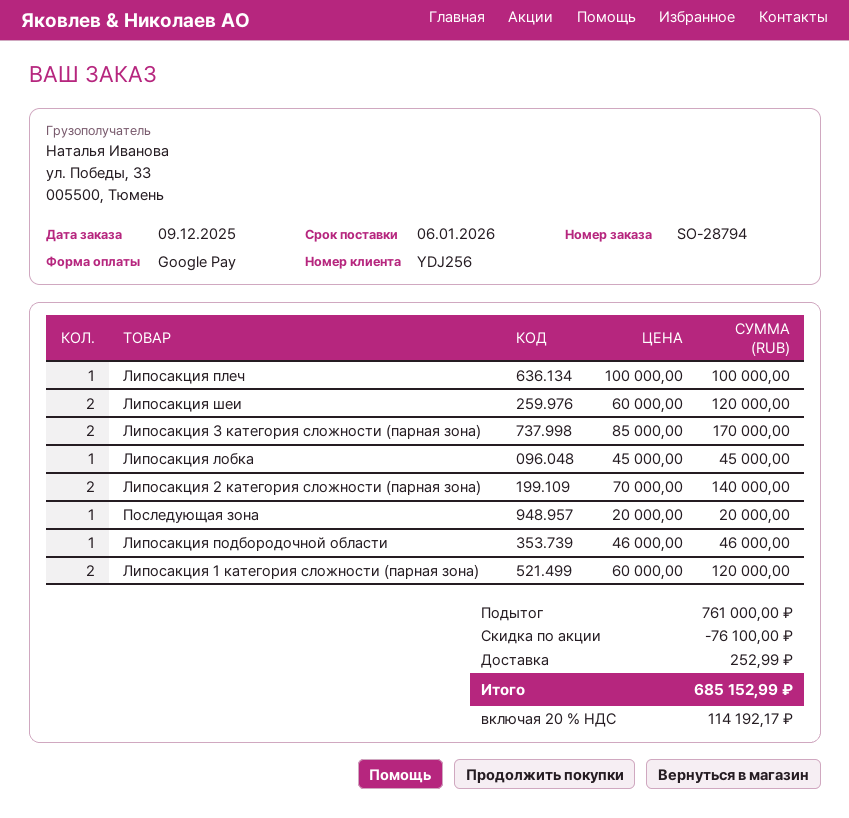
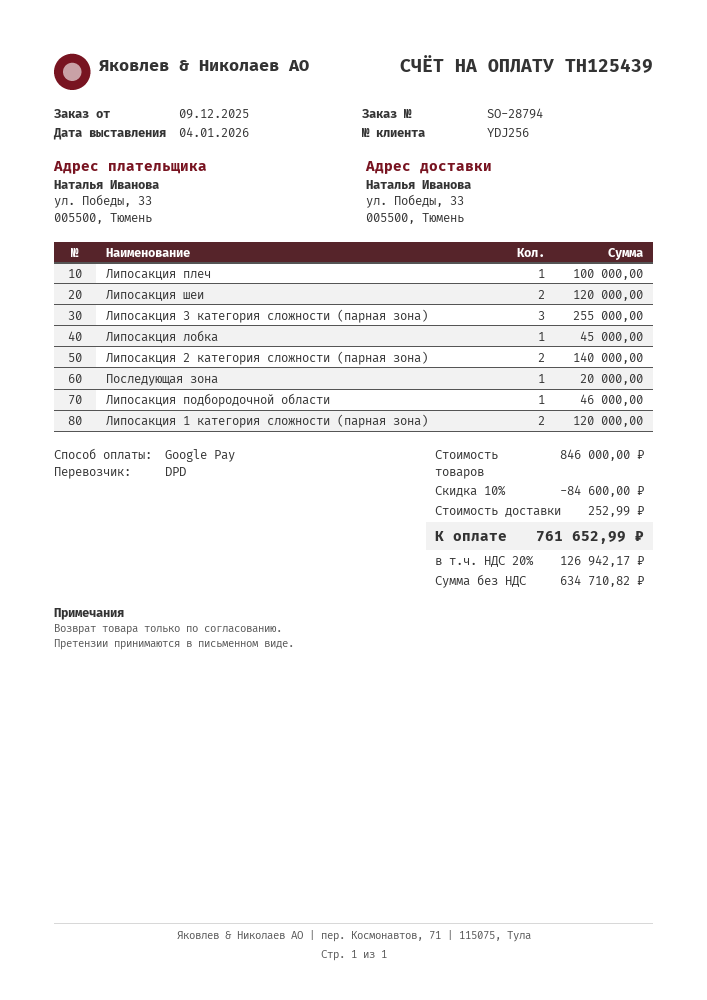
Липосакция 3 категория сложности (парная зона): 2 for 170000.00 -> 3 for 255000.00
subtotal: 761000.00 -> 846000.00
discount: 76100.00 -> 84600.00
tax: 20% = 114192.17 -> 20% = 126942.17
total: 685152.99 -> 761652.99

